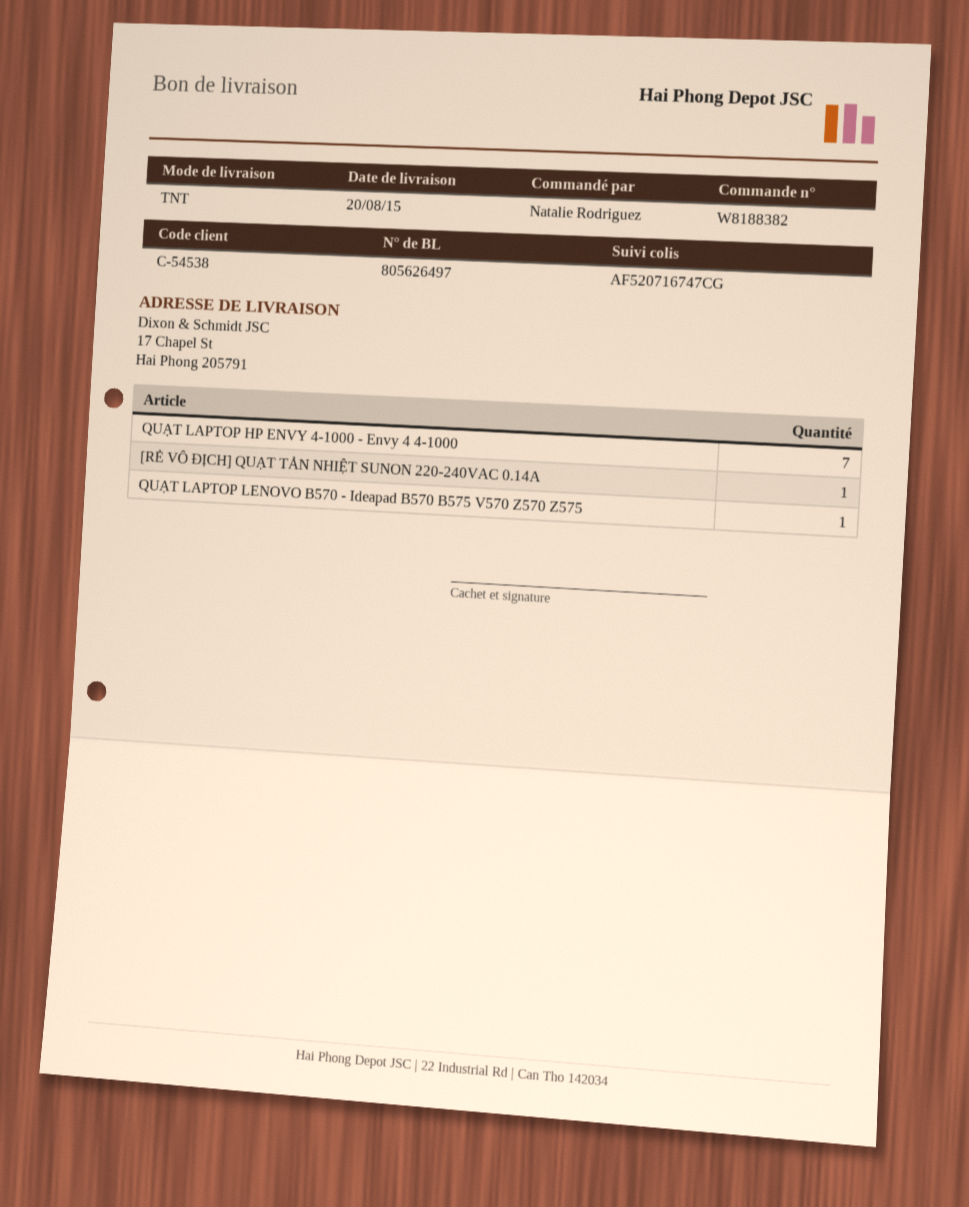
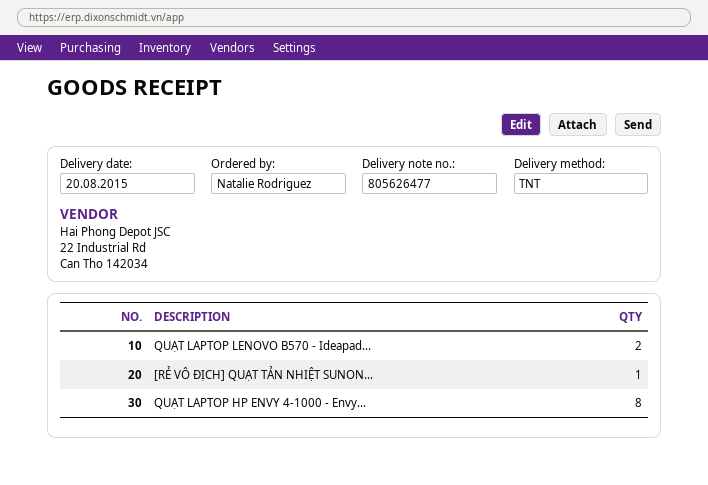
delivery note number: 805626497 -> 805626477
QUẠT LAPTOP HP ENVY 4-1000 - Envy 4 4-1000: 7 -> 8
QUẠT LAPTOP LENOVO B570 - Ideapad B570 B575 V570 Z570 Z575: 1 -> 2

